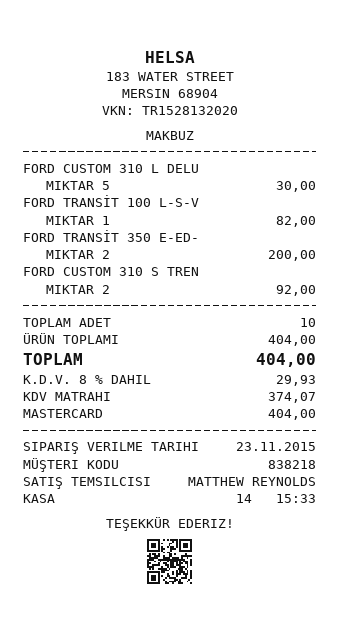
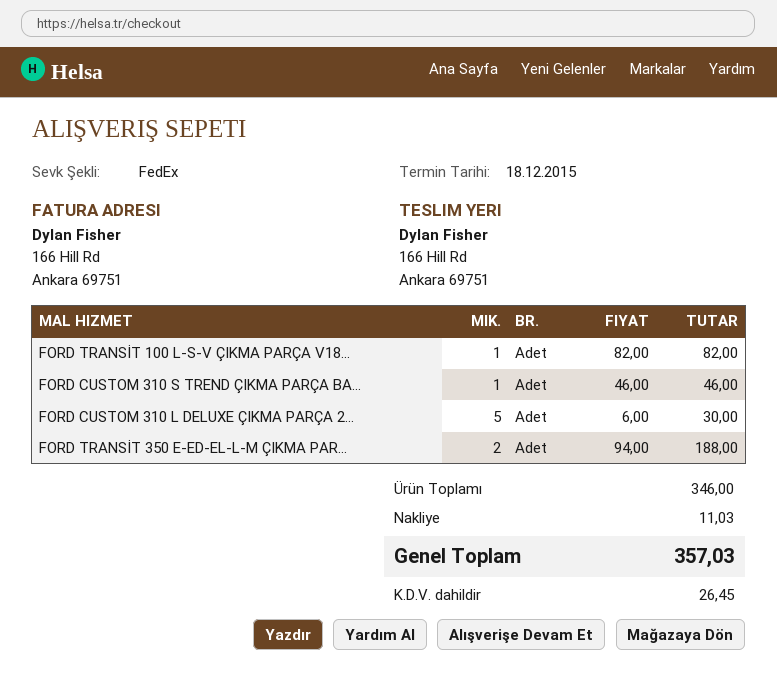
FORD TRANSİT 350 E-ED-: 2 for 200.00 -> 2 for 188.00
FORD CUSTOM 310 S TREN: 2 for 92.00 -> 1 for 46.00
subtotal: 404.00 -> 346.00
shipping: none -> 11.03
tax: 29.93 -> 26.45
total: 404.00 -> 357.03

